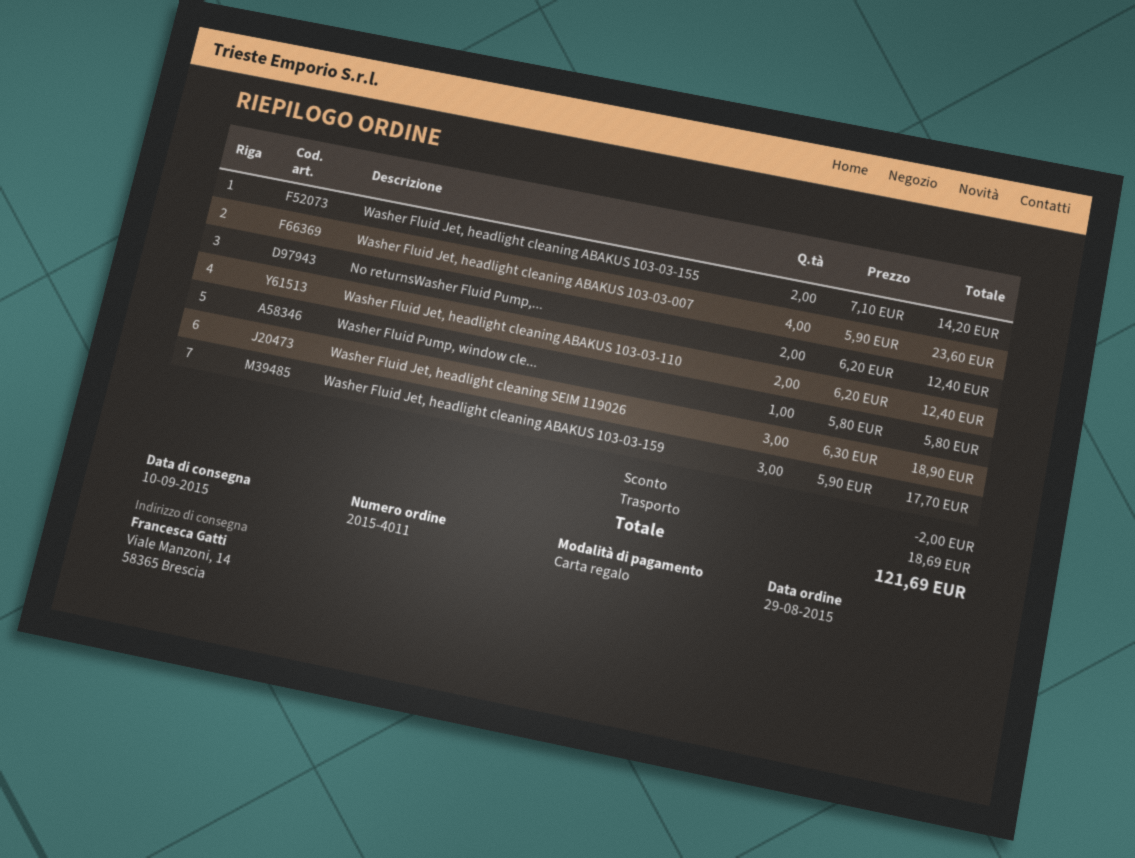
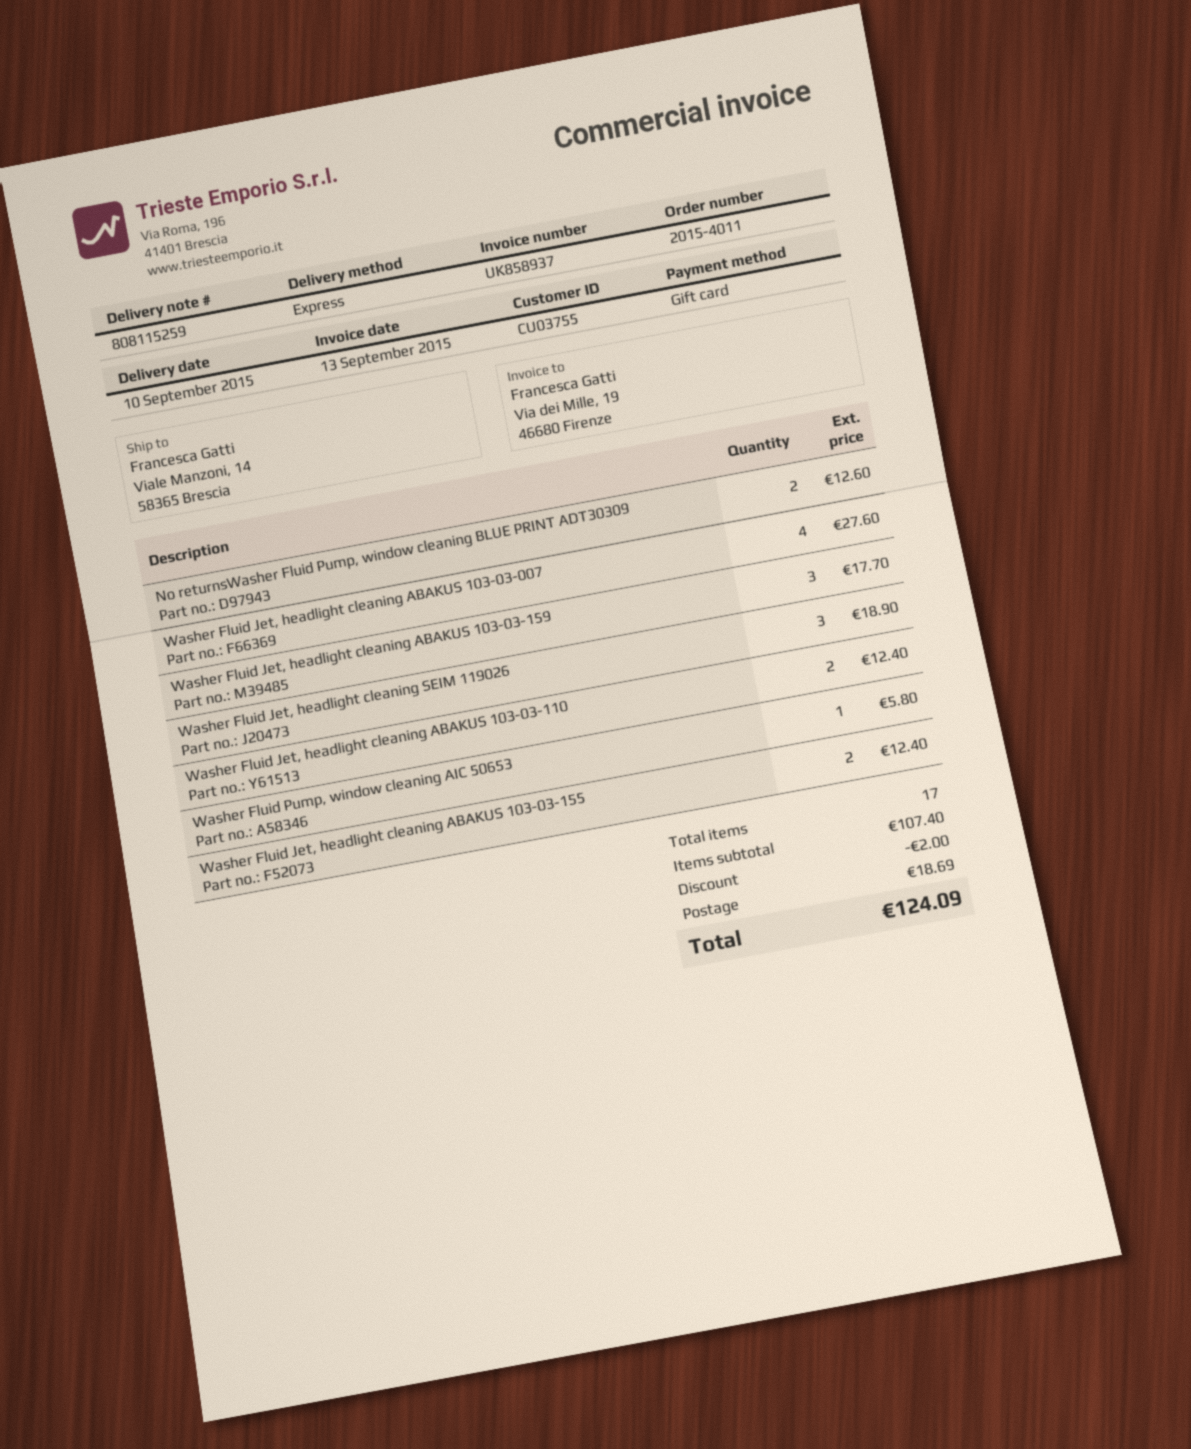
Washer Fluid Jet, headlight cleaning ABAKUS 103-03-155: 2 for 14.20 -> 2 for 12.40
Washer Fluid Jet, headlight cleaning ABAKUS 103-03-007: 4 for 23.60 -> 4 for 27.60
No returnsWasher Fluid Pump,...: 2 for 12.40 -> 2 for 12.60
total: 121.69 -> 124.09

